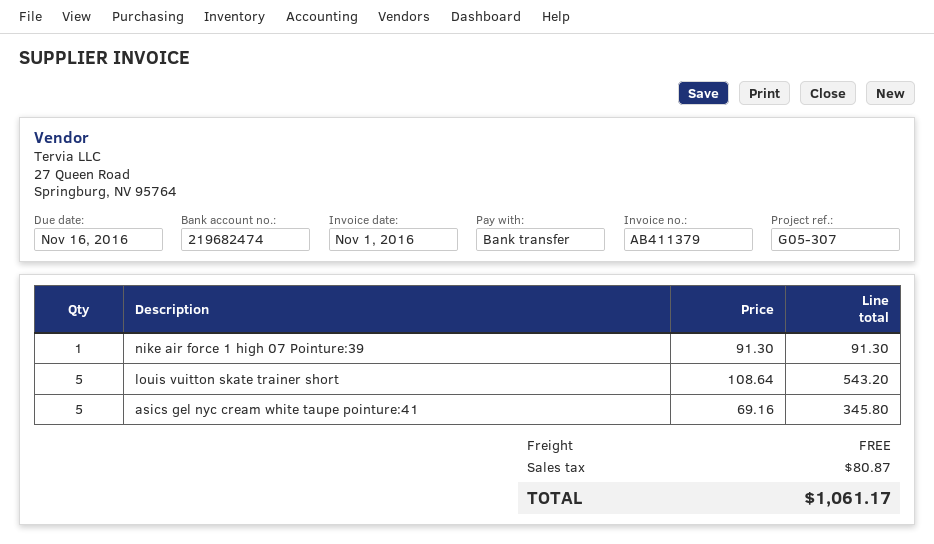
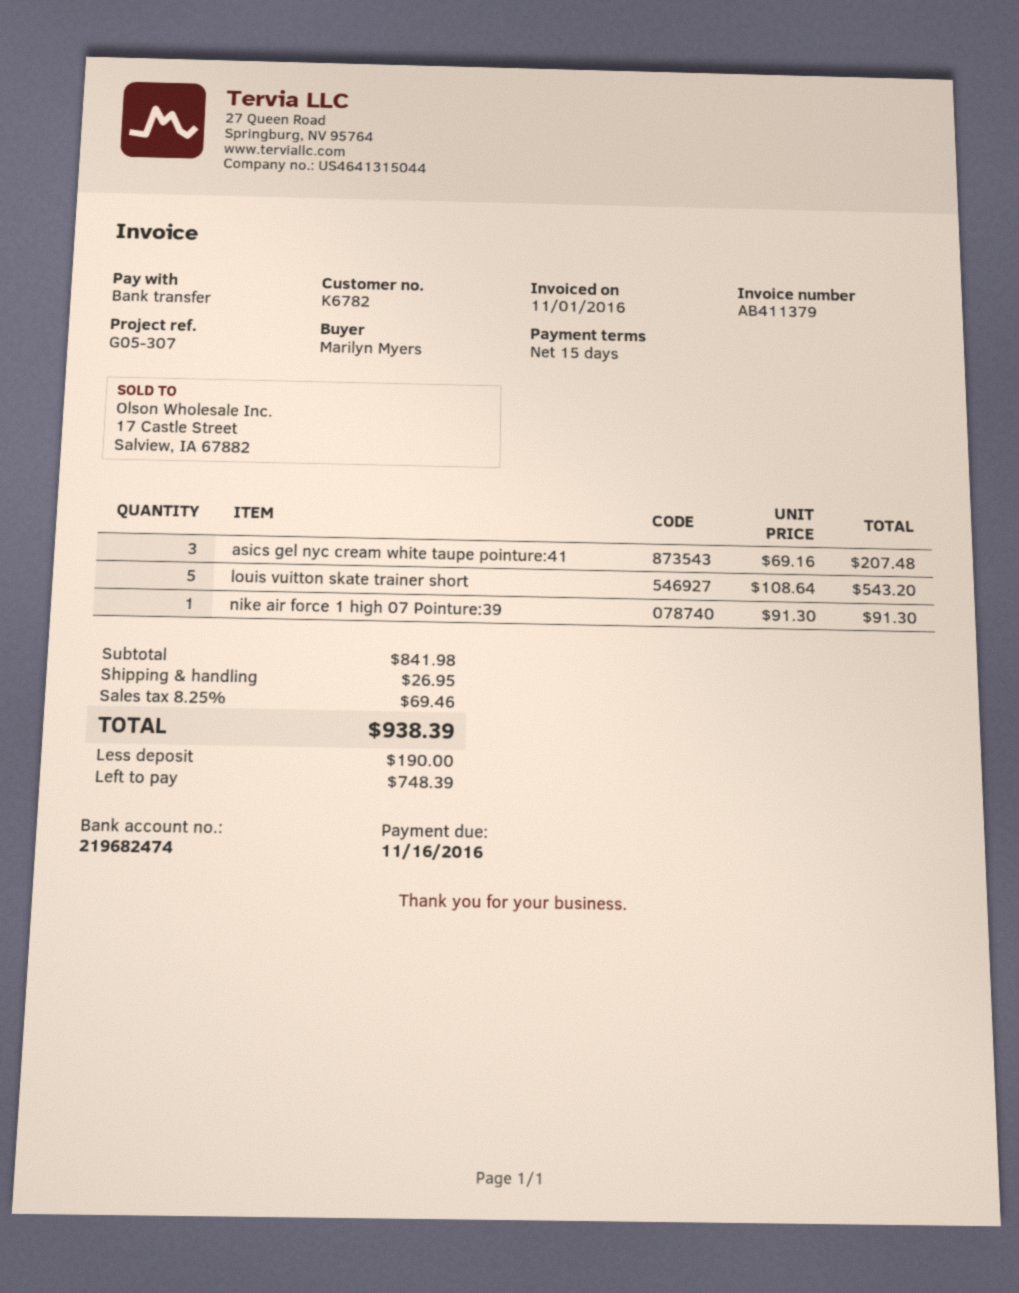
asics gel nyc cream white taupe pointure:41: 5 x 69.16 = 345.80 -> 3 x 69.16 = 207.48
shipping: 0.00 -> 26.95
tax: 80.87 -> 69.46
total: 1061.17 -> 938.39

